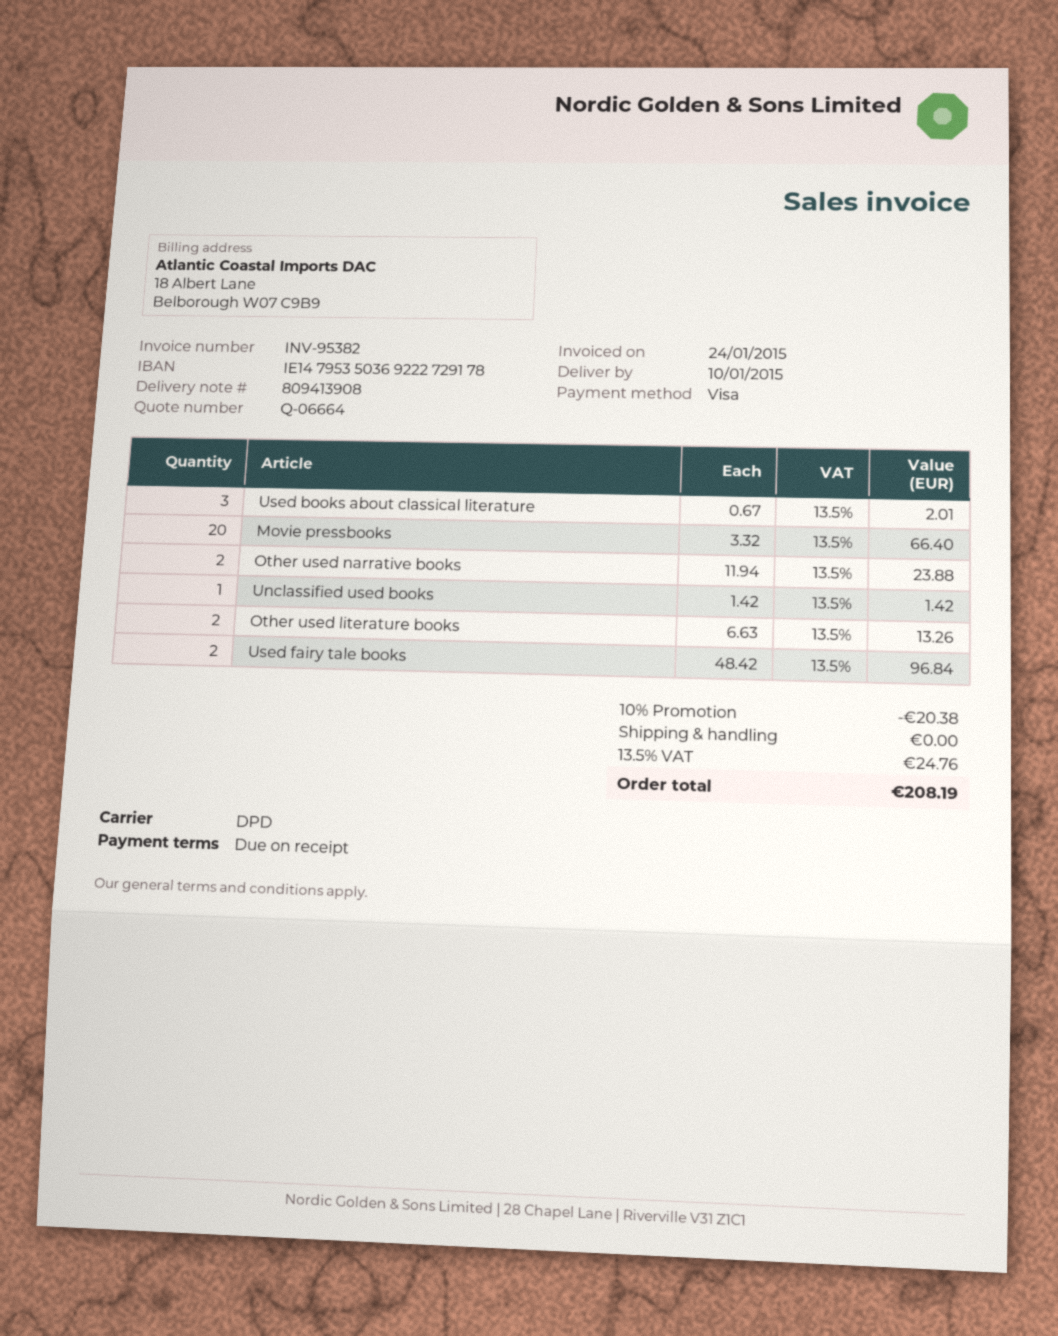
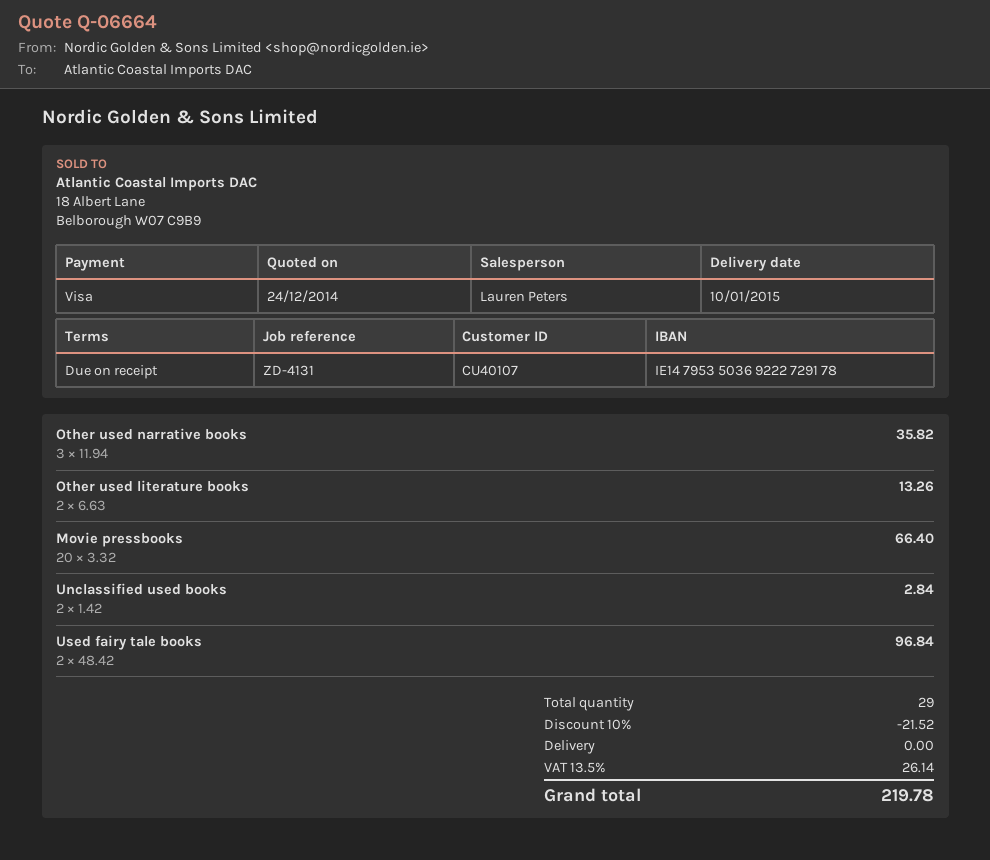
Used books about classical literature: 3 x 0.67 = 2.01 -> none
Other used narrative books: 2 x 11.94 = 23.88 -> 3 x 11.94 = 35.82
Unclassified used books: 1 x 1.42 = 1.42 -> 2 x 1.42 = 2.84
discount: 10% = 20.38 -> 10% = 21.52
tax: 13.5% = 24.76 -> 13.5% = 26.14
total: 208.19 -> 219.78

